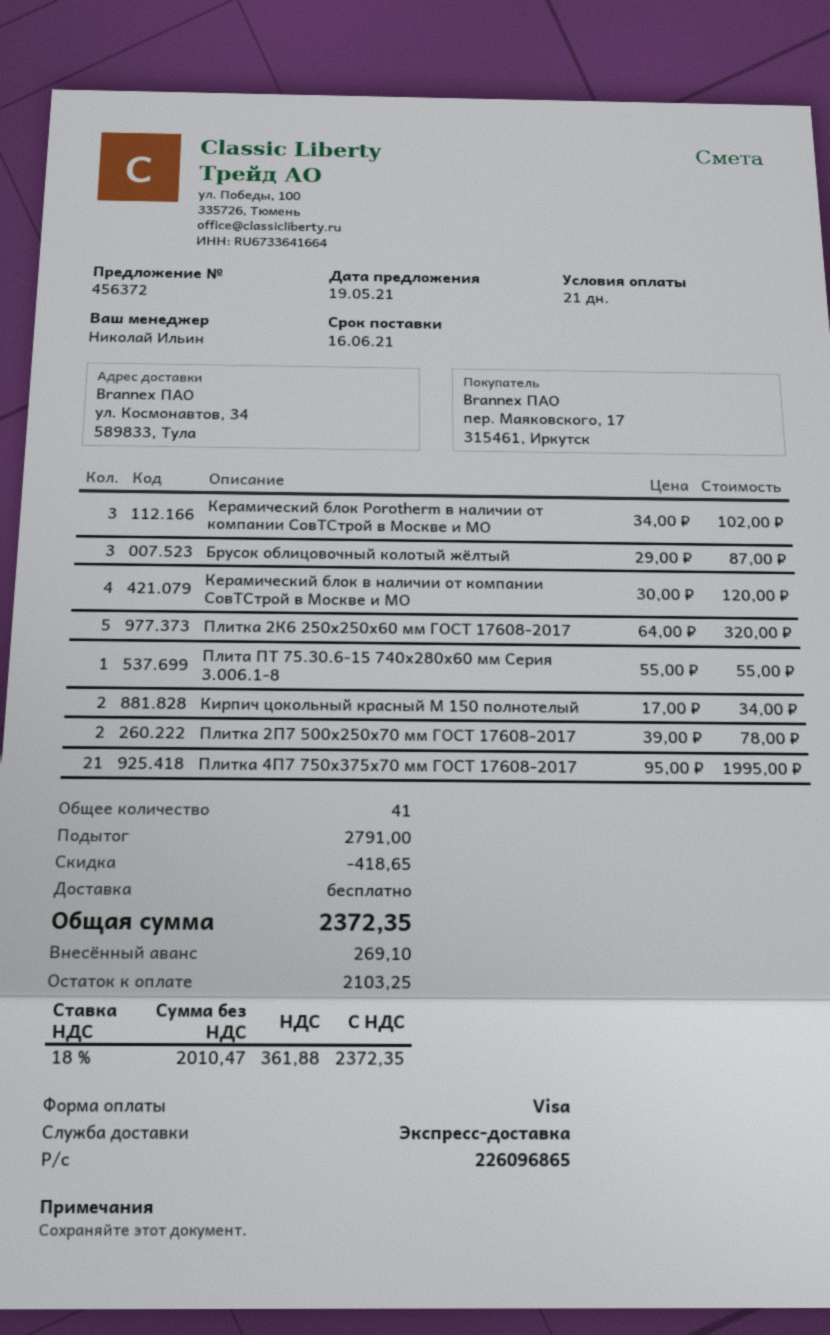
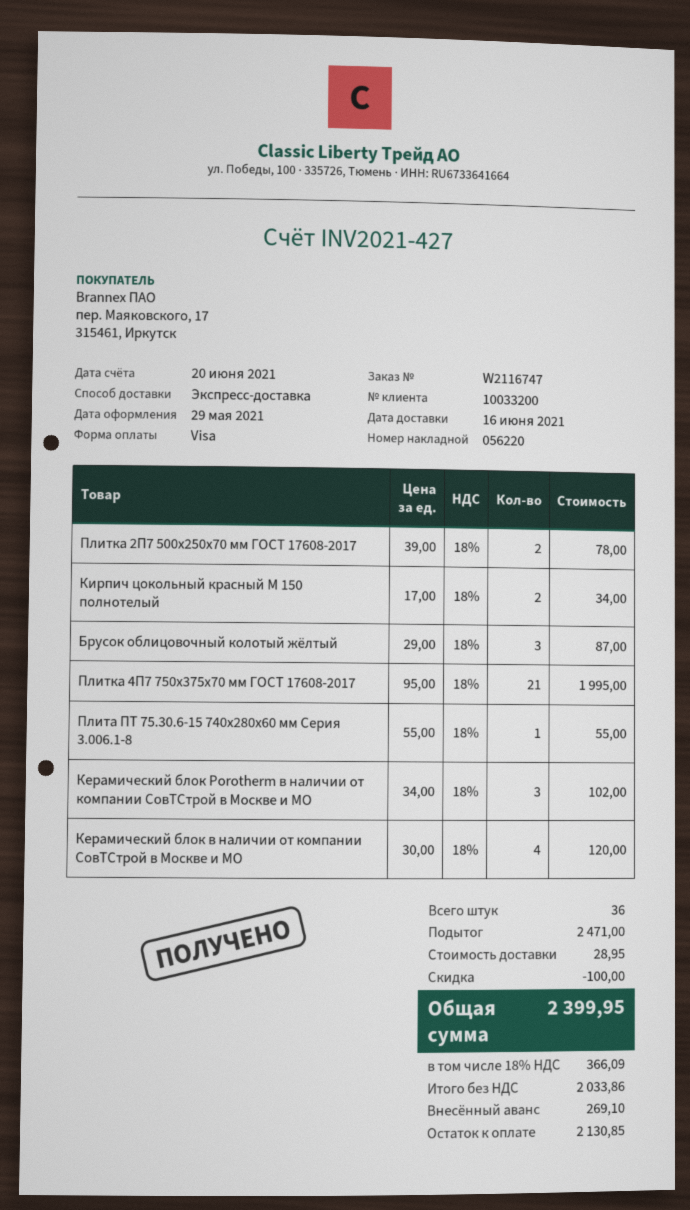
Плитка 2К6 250х250х60 мм ГОСТ 17608-2017: 5 x 64.00 = 320.00 -> none
total quantity: 41 -> 36
subtotal: 2791.00 -> 2471.00
discount: 418.65 -> 100.00
shipping: 0.00 -> 28.95
net: 2010.47 -> 2033.86
tax: 18% = 361.88 -> 18% = 366.09
total: 2372.35 -> 2399.95
balance: 2103.25 -> 2130.85

